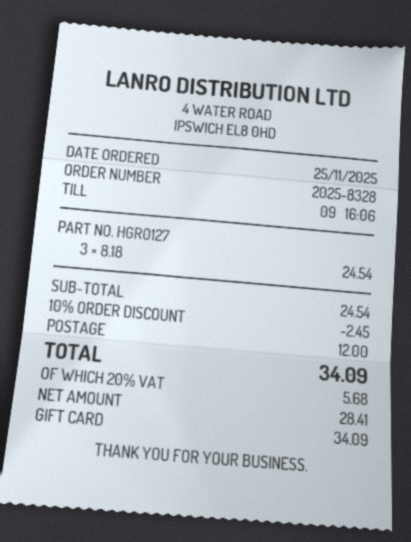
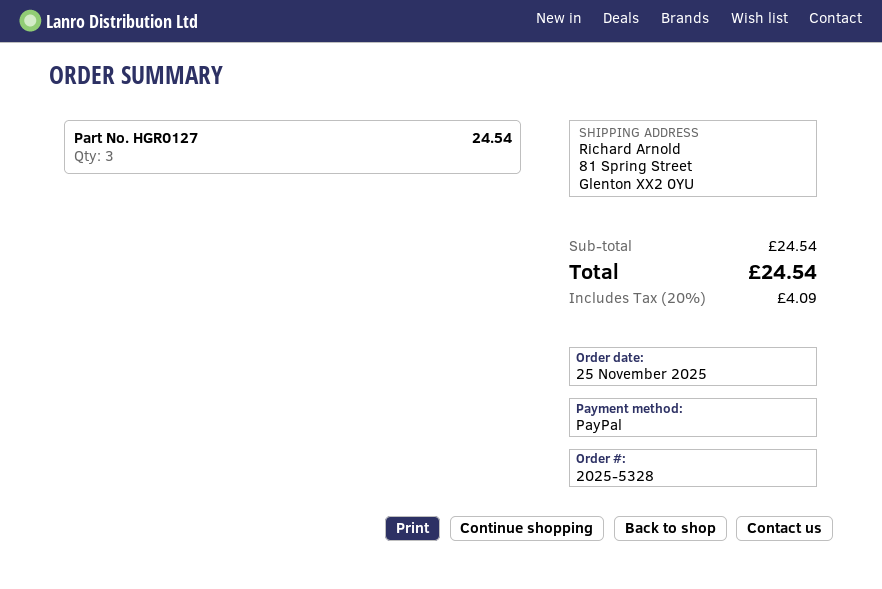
order number: 2025-8328 -> 2025-5328
payment method: gift card -> PayPal
discount: 10% = 2.45 -> none
shipping: 12.00 -> none
tax: 20% = 5.68 -> 20% = 4.09
total: 34.09 -> 24.54

